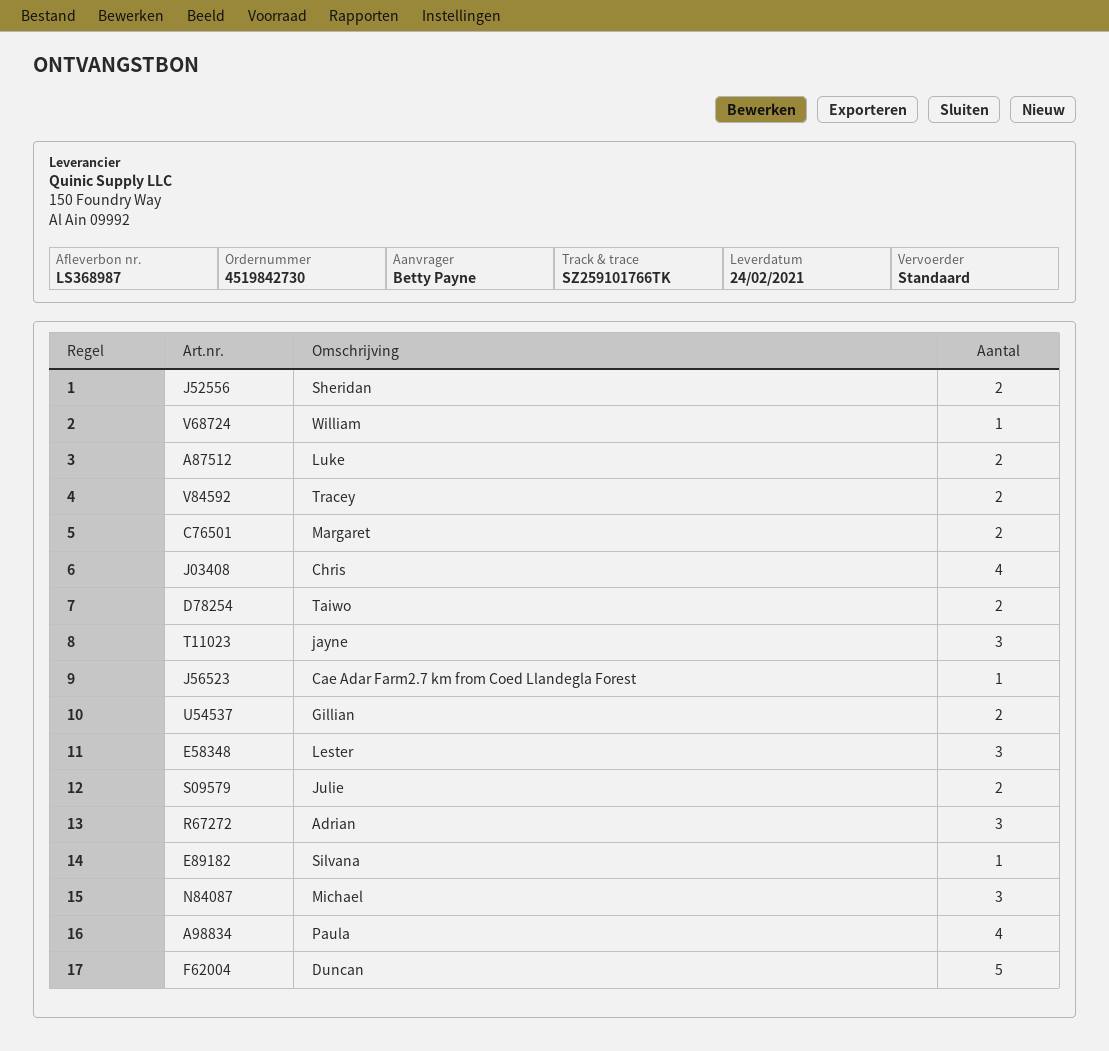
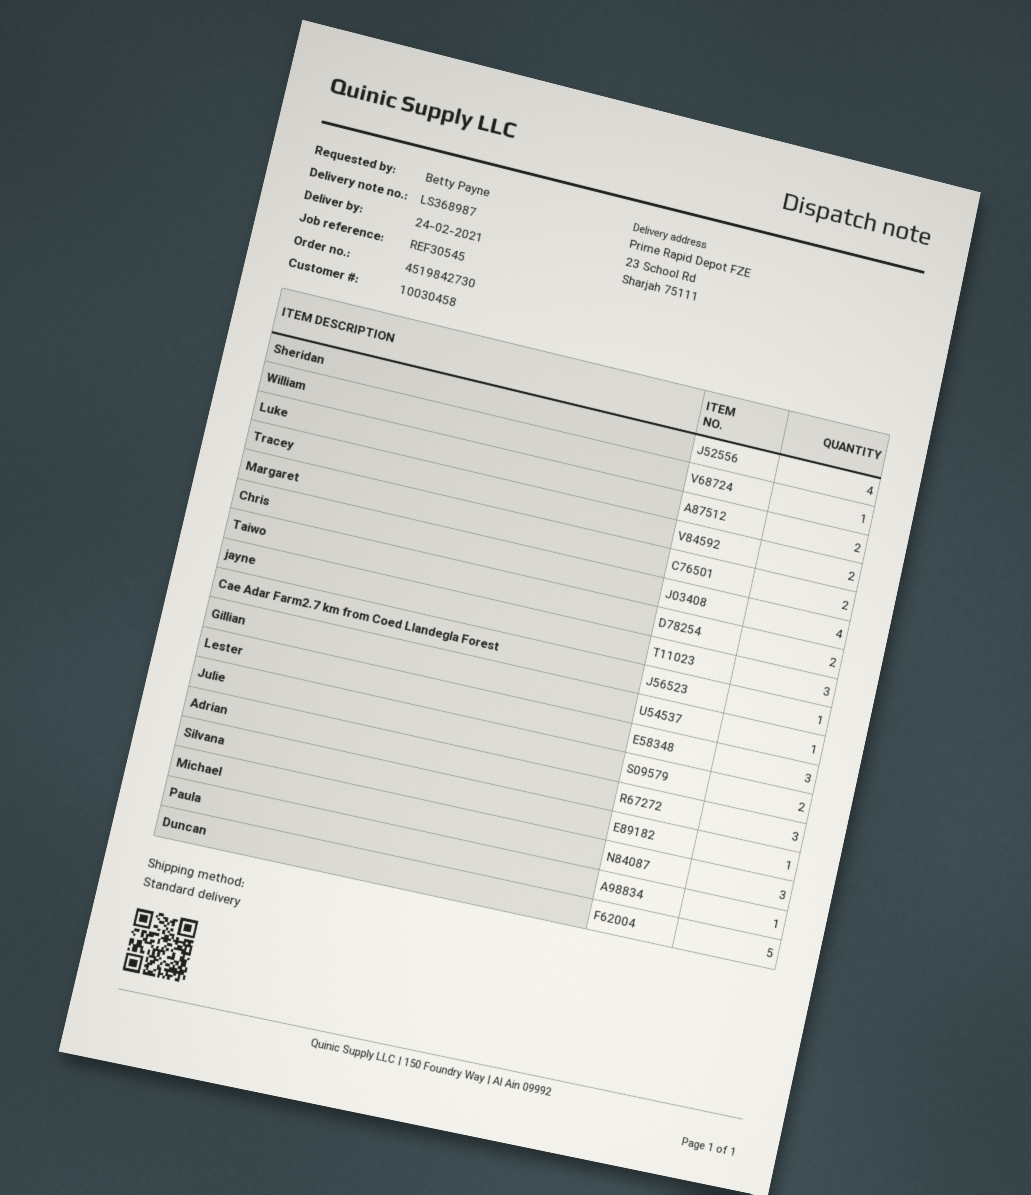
Sheridan: 2 -> 4
Gillian: 2 -> 1
Paula: 4 -> 1

